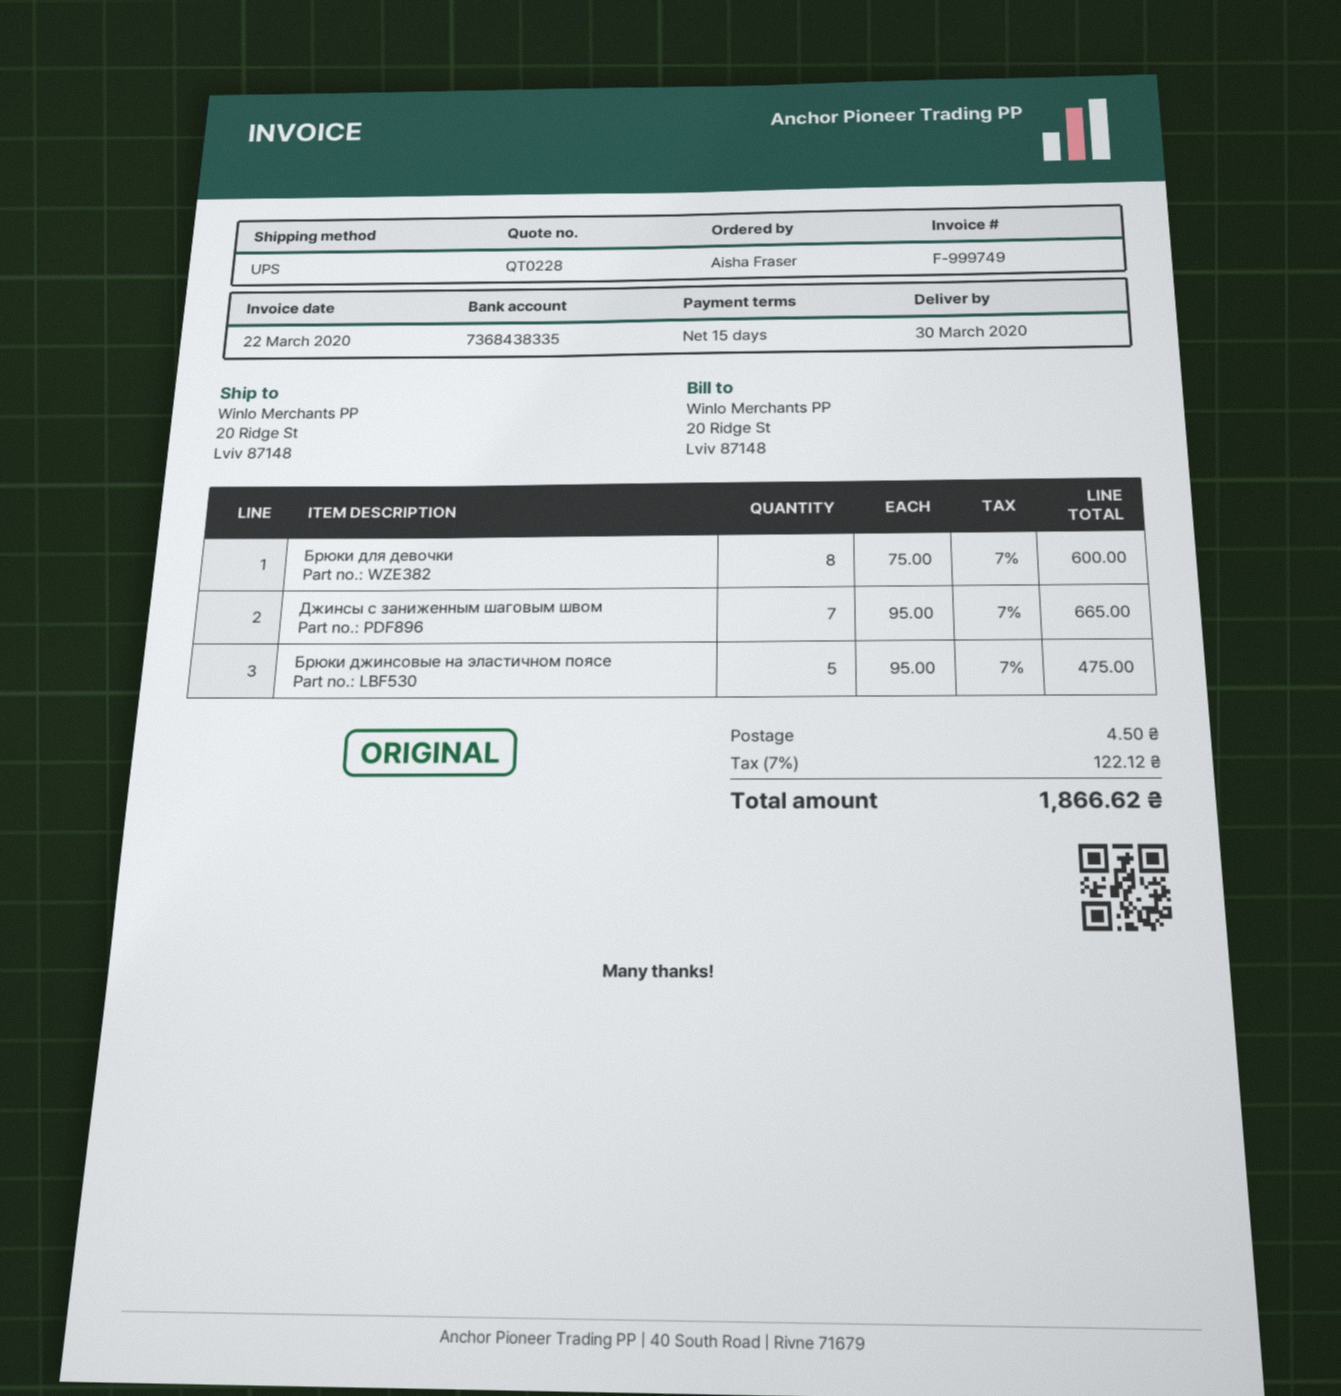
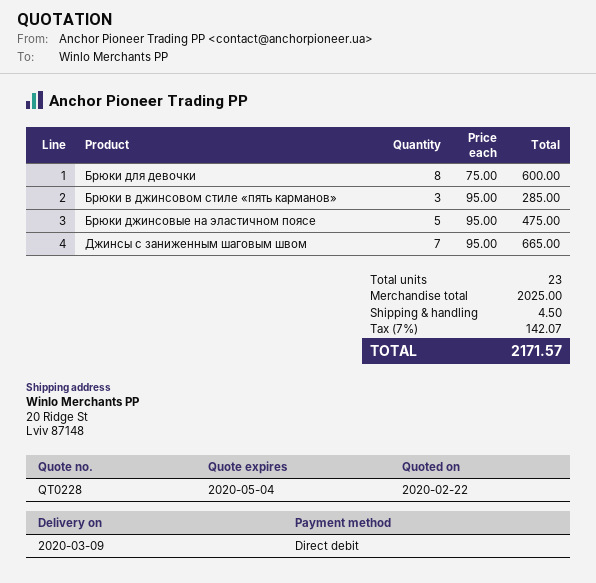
delivery date: 2020-03-30 -> 2020-03-09
Брюки в джинсовом стиле «пять карманов»: none -> 3 x 95.00 = 285.00
tax: 7% = 122.12 -> 7% = 142.07
total: 1866.62 -> 2171.57

